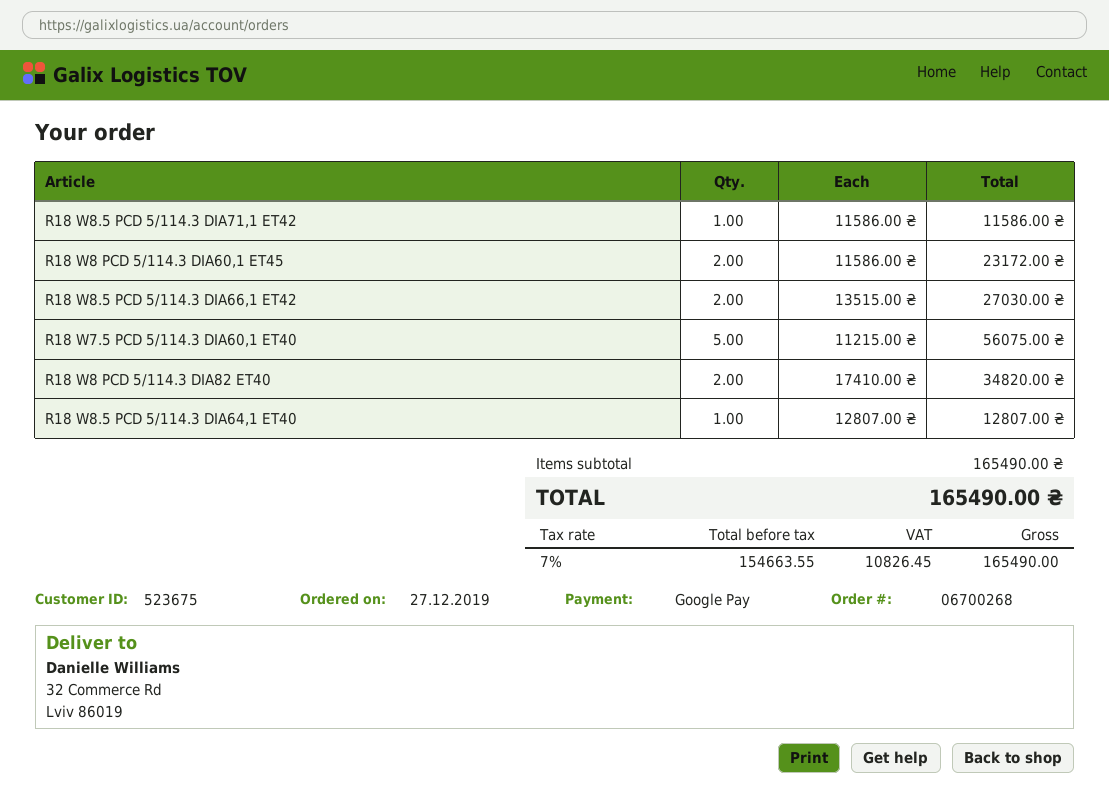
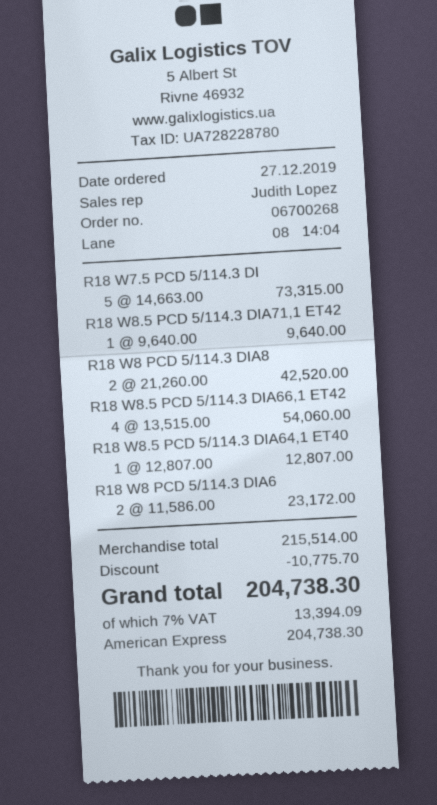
payment method: Google Pay -> American Express
R18 W8.5 PCD 5/114.3 DIA71,1 ET42: 1 x 11586.00 = 11586.00 -> 1 x 9640.00 = 9640.00
R18 W8.5 PCD 5/114.3 DIA66,1 ET42: 2 x 13515.00 = 27030.00 -> 4 x 13515.00 = 54060.00
R18 W7.5 PCD 5/114.3 DIA60,1 ET40: 5 x 11215.00 = 56075.00 -> 5 x 14663.00 = 73315.00
R18 W8 PCD 5/114.3 DIA82 ET40: 2 x 17410.00 = 34820.00 -> 2 x 21260.00 = 42520.00
subtotal: 165490.00 -> 215514.00
discount: none -> 10775.70
tax: 7% = 10826.45 -> 7% = 13394.09
total: 165490.00 -> 204738.30

